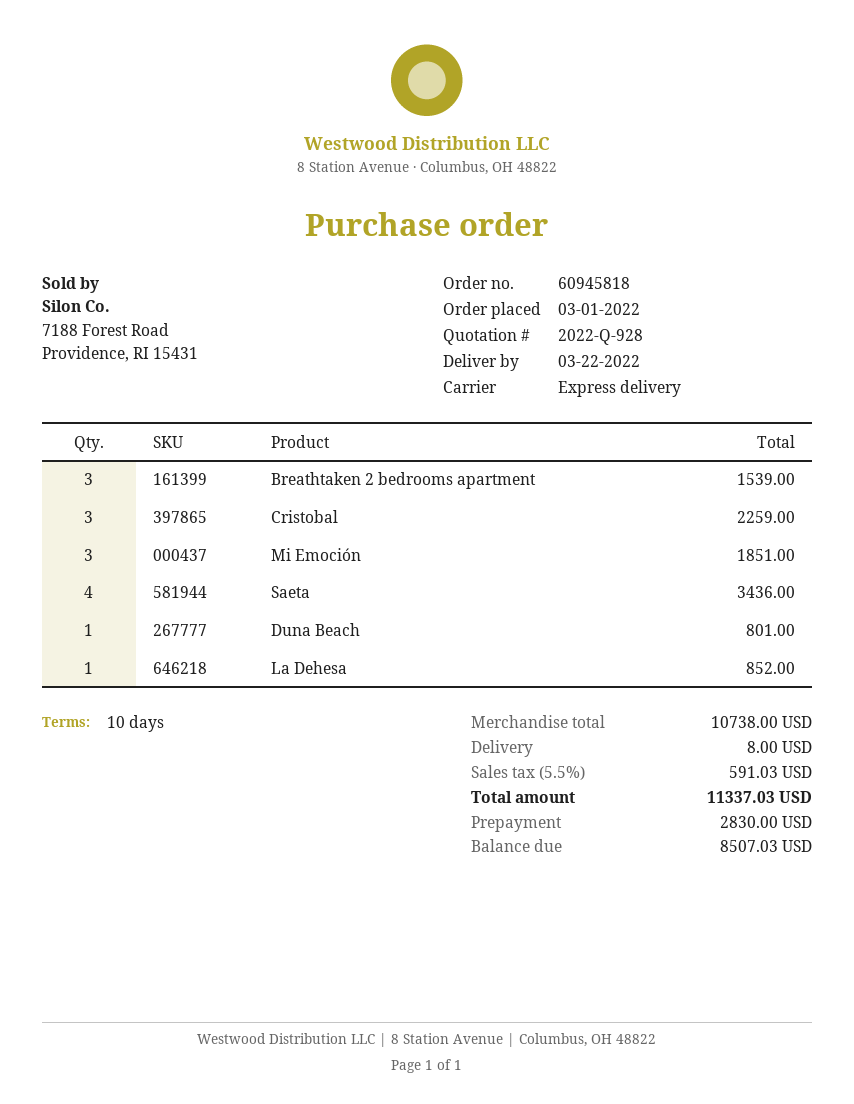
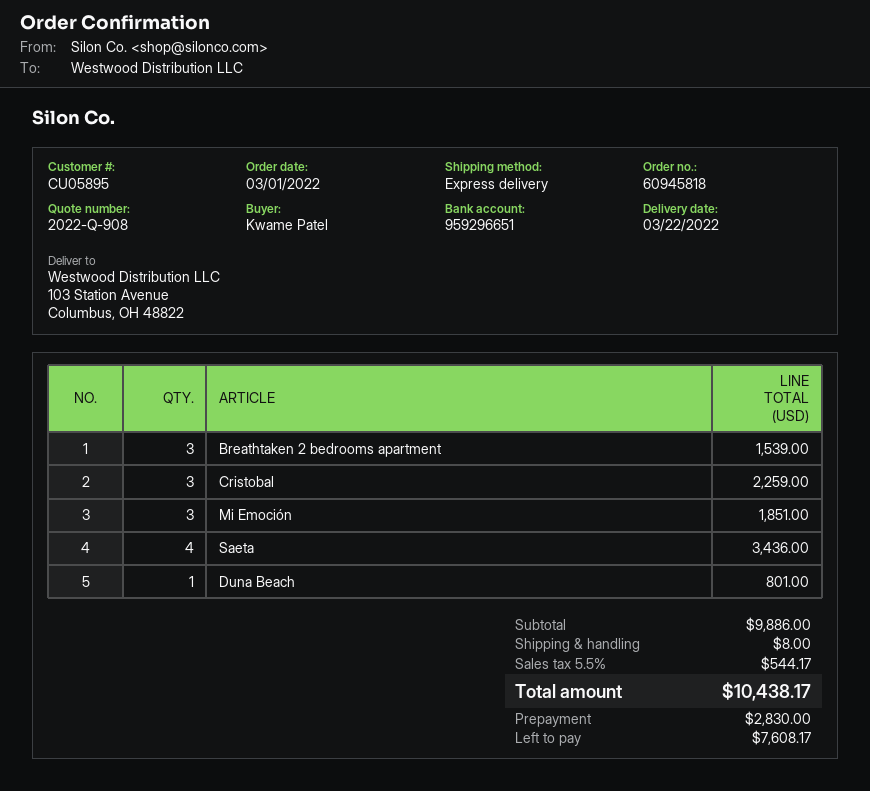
quote number: 2022-Q-928 -> 2022-Q-908
La Dehesa: 1 for 852.00 -> none
subtotal: 10738.00 -> 9886.00
tax: 5.5% = 591.03 -> 5.5% = 544.17
total: 11337.03 -> 10438.17
balance: 8507.03 -> 7608.17

